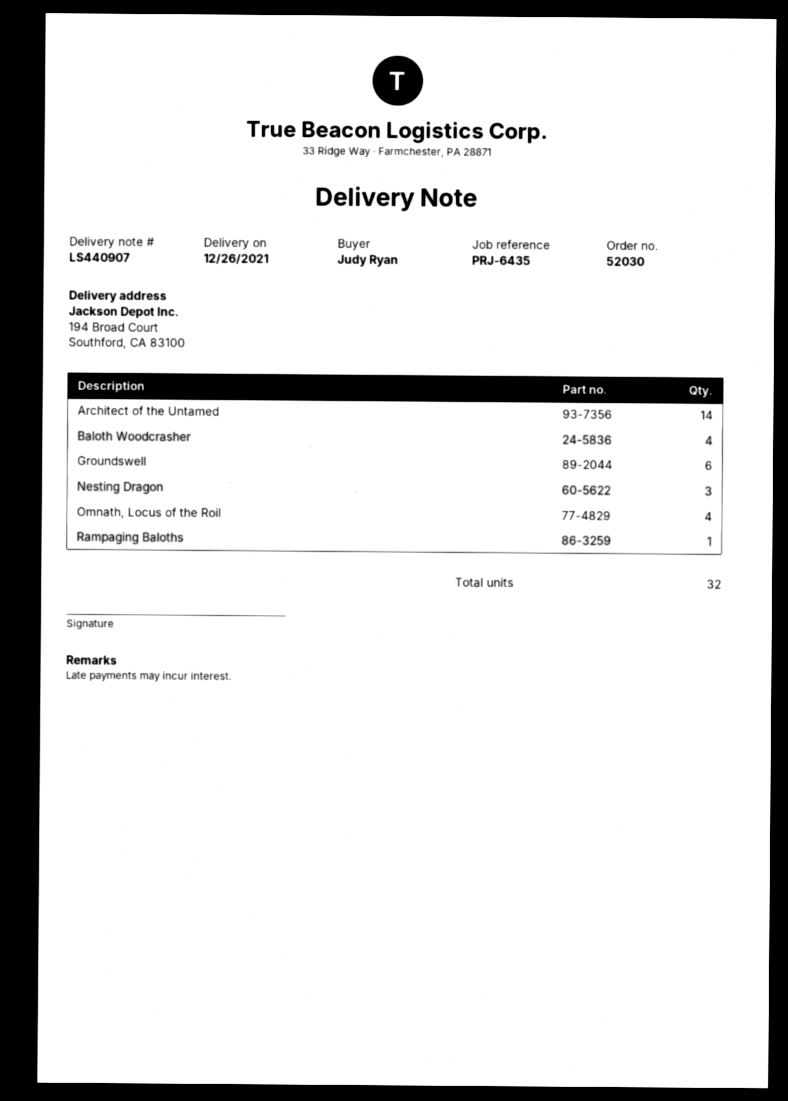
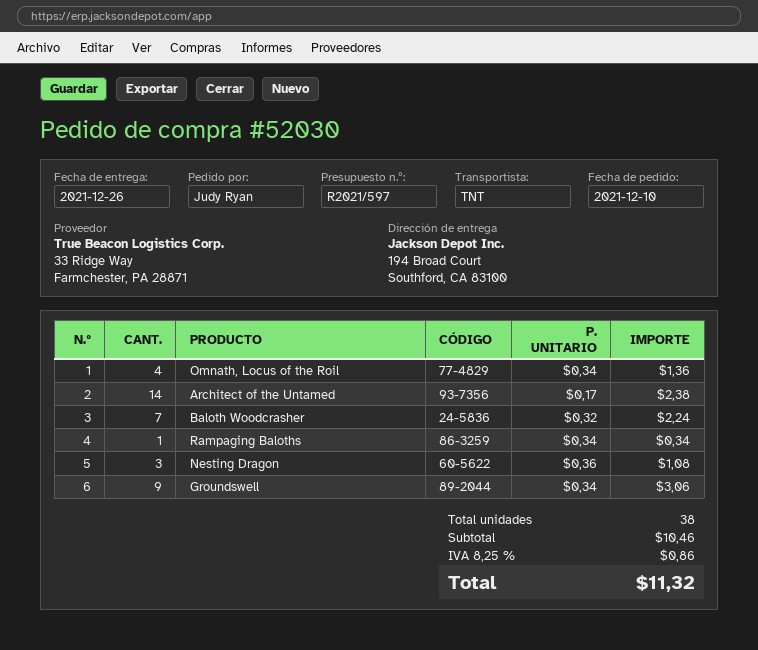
Baloth Woodcrasher: 4 -> 7
Groundswell: 6 -> 9
total quantity: 32 -> 38

